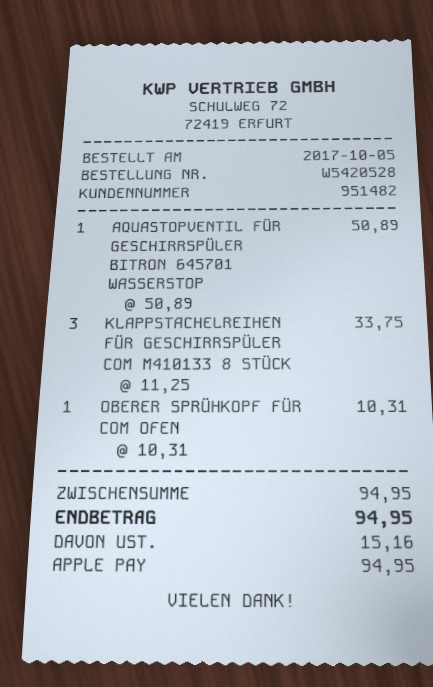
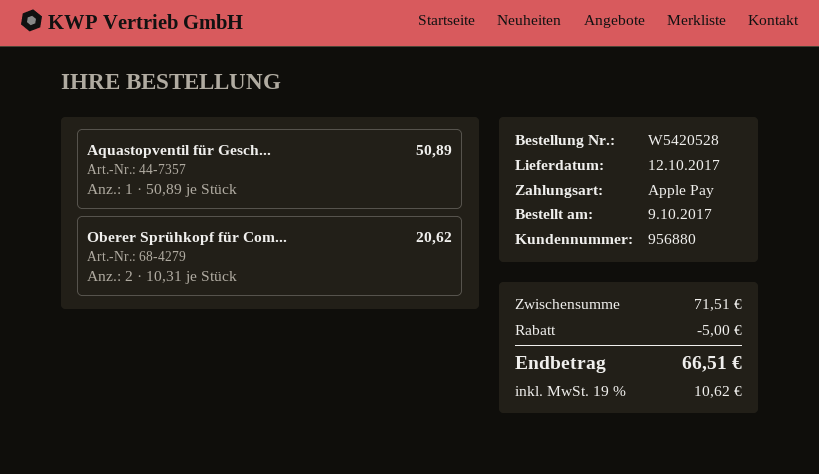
order date: 2017-10-05 -> 2017-10-09
customer number: 951482 -> 956880
KLAPPSTACHELREIHEN FÜR GESCHIRRSPÜLER COM M410133 8 STÜCK: 3 x 11.25 = 33.75 -> none
OBERER SPRÜHKOPF FÜR COM OFEN: 1 x 10.31 = 10.31 -> 2 x 10.31 = 20.62
subtotal: 94.95 -> 71.51
discount: none -> 5.00
tax: 15.16 -> 10.62
total: 94.95 -> 66.51

